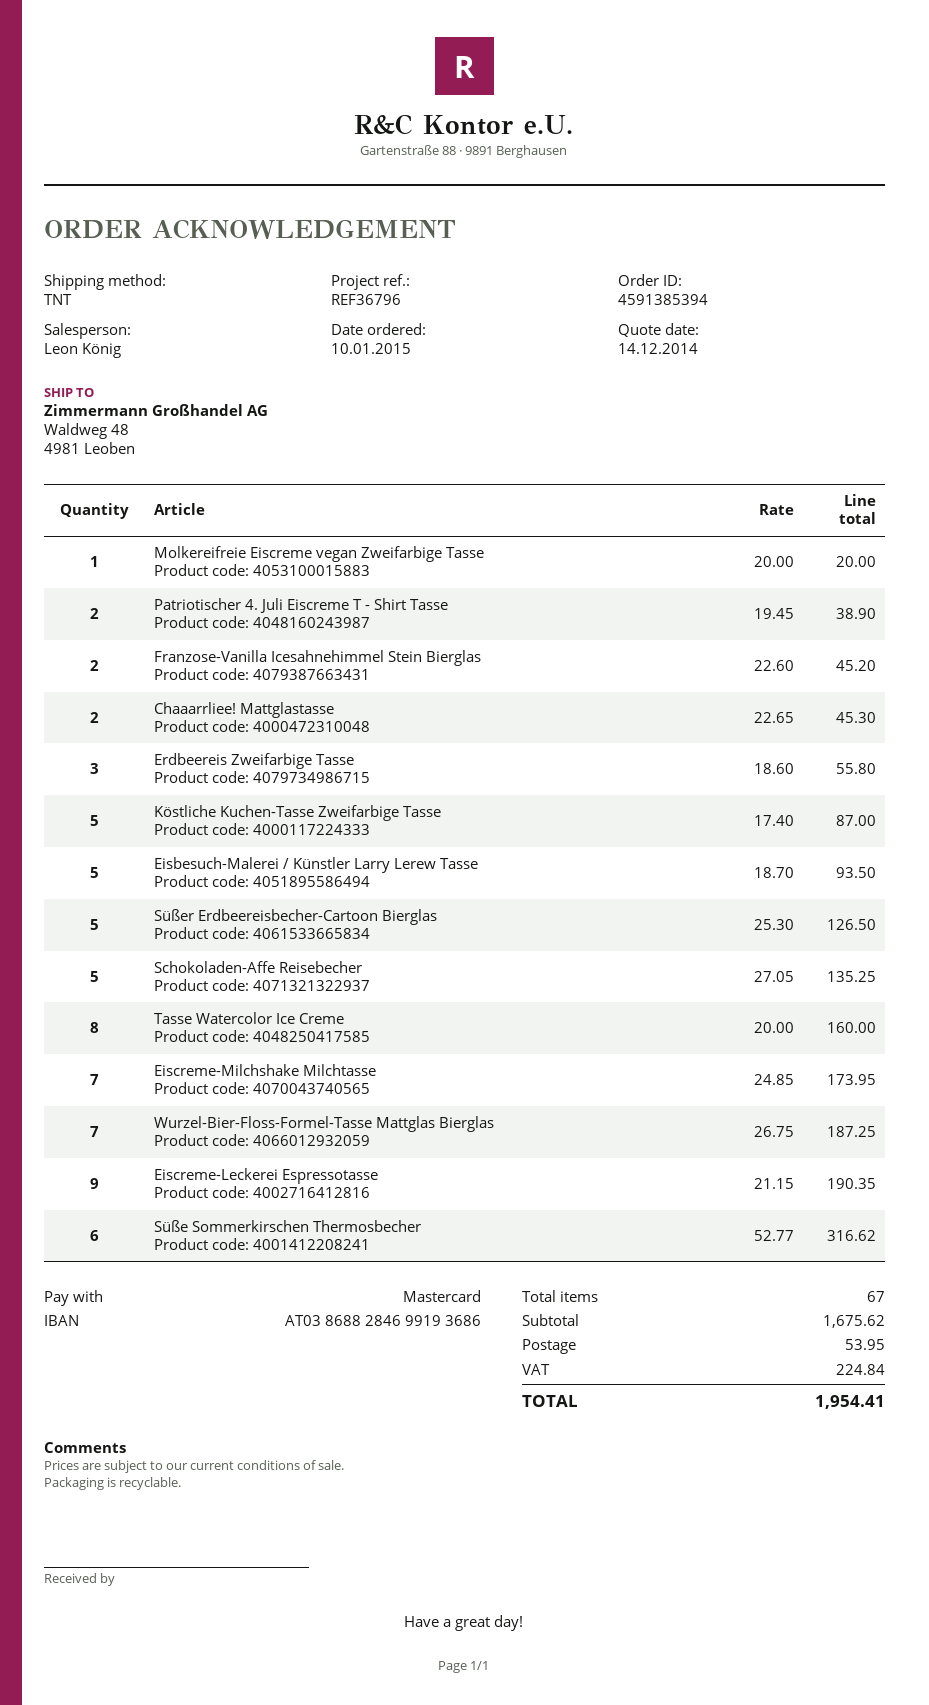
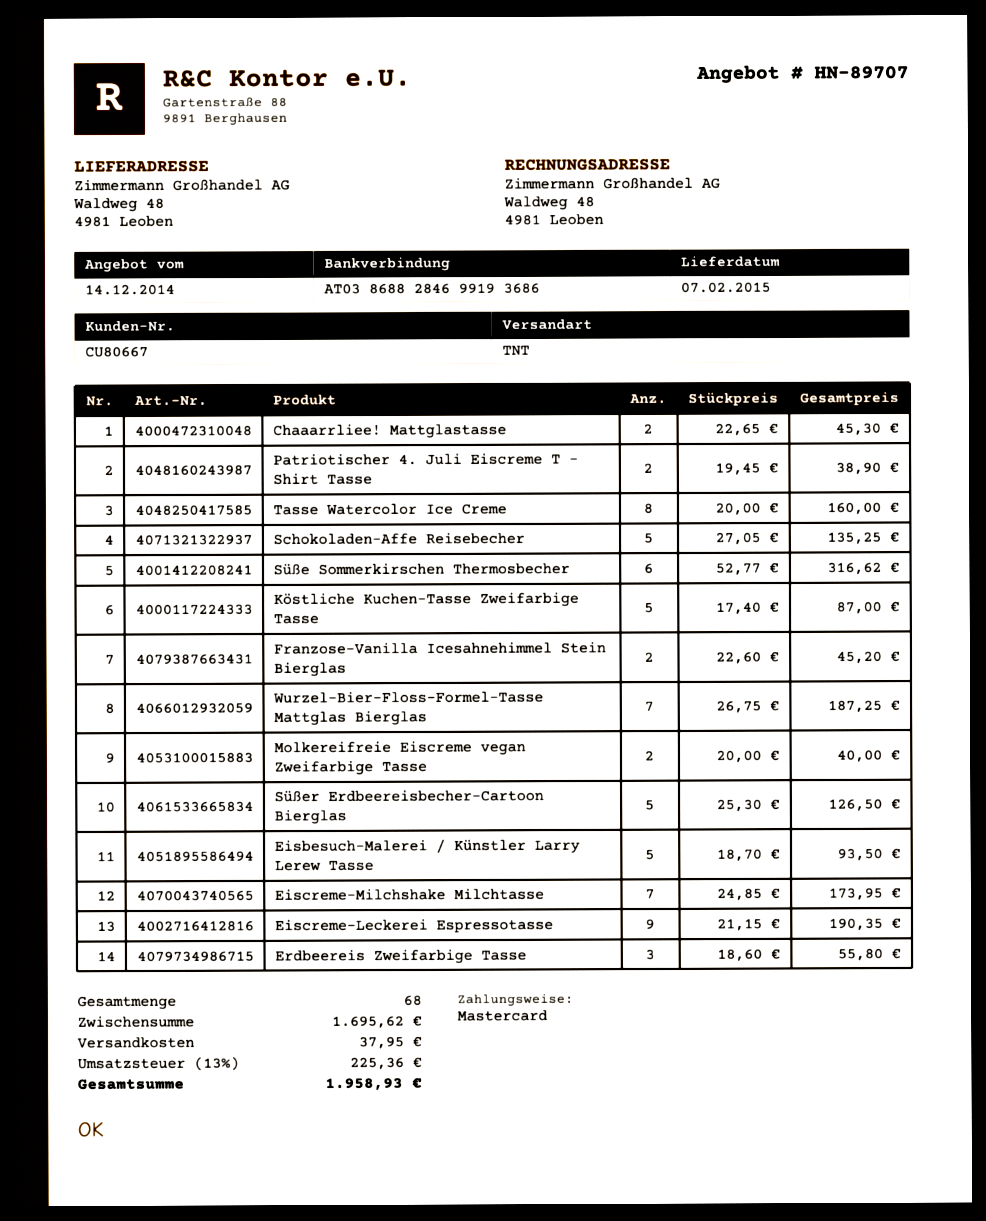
Molkereifreie Eiscreme vegan Zweifarbige Tasse: 1 x 20.00 = 20.00 -> 2 x 20.00 = 40.00
total quantity: 67 -> 68
subtotal: 1675.62 -> 1695.62
shipping: 53.95 -> 37.95
tax: 224.84 -> 225.36
total: 1954.41 -> 1958.93

